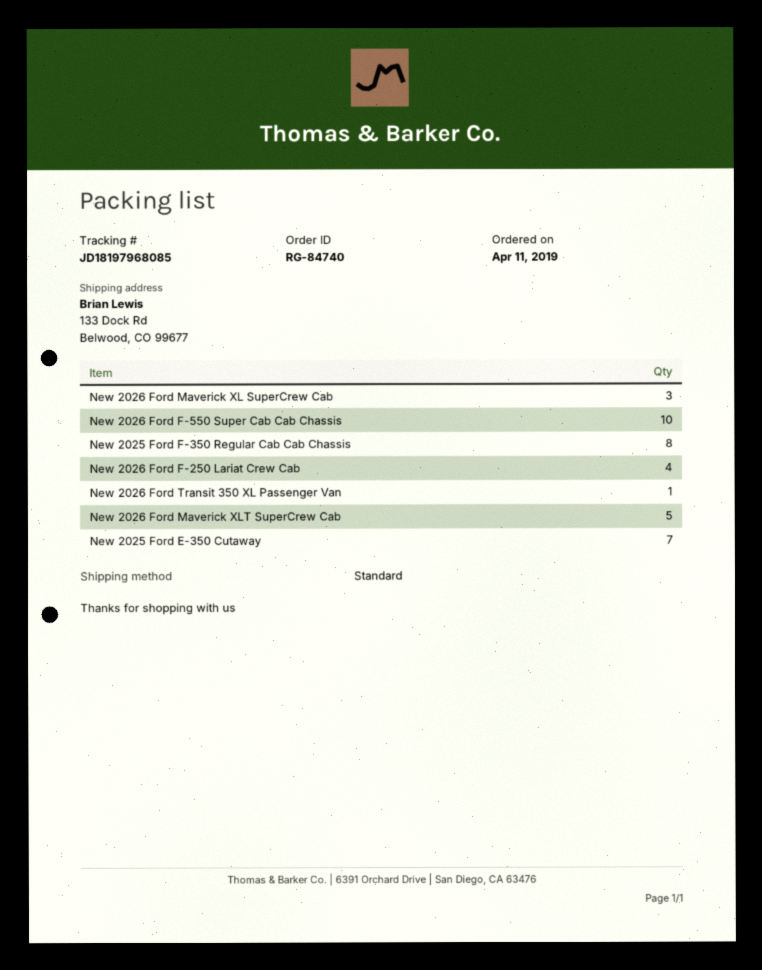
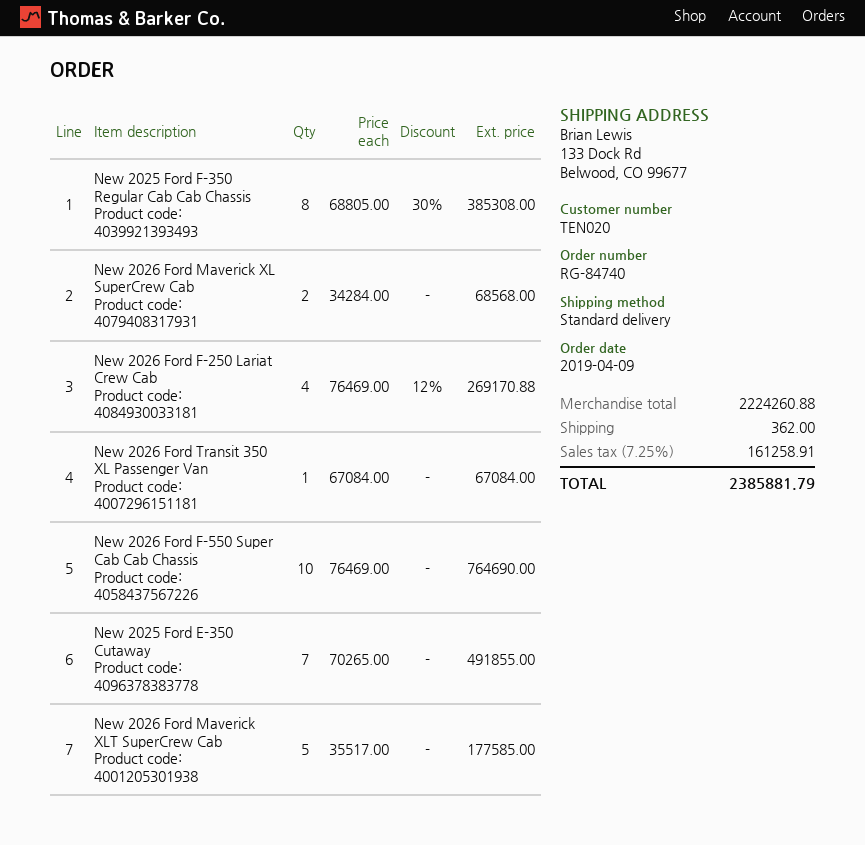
order date: 2019-04-11 -> 2019-04-09
New 2026 Ford Maverick XL SuperCrew Cab: 3 -> 2

